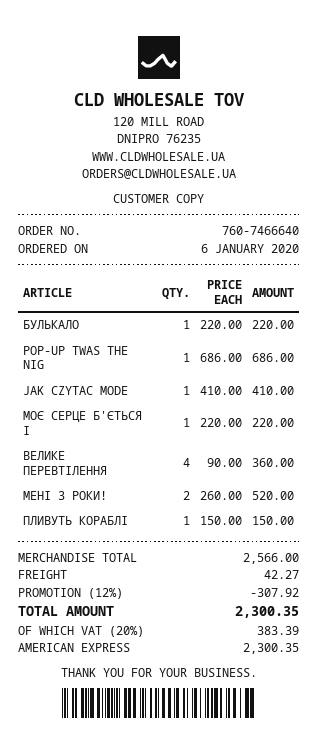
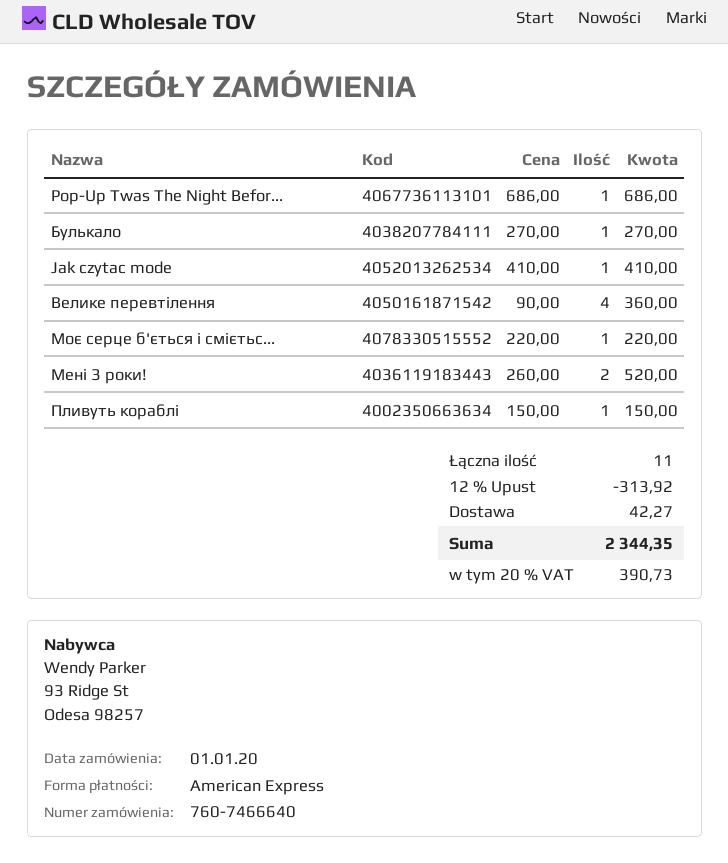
order date: 2020-01-06 -> 2020-01-01
БУЛЬКАЛО: 1 x 220.00 = 220.00 -> 1 x 270.00 = 270.00
discount: 12% = 307.92 -> 12% = 313.92
tax: 20% = 383.39 -> 20% = 390.73
total: 2300.35 -> 2344.35

